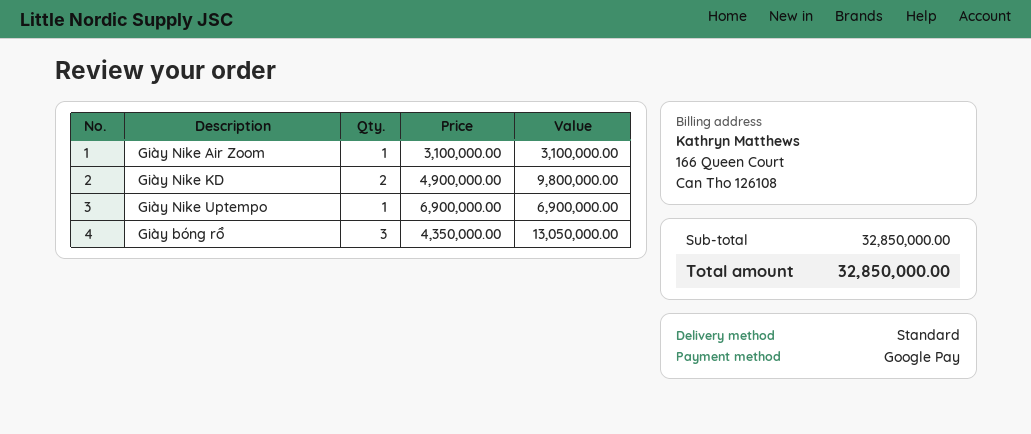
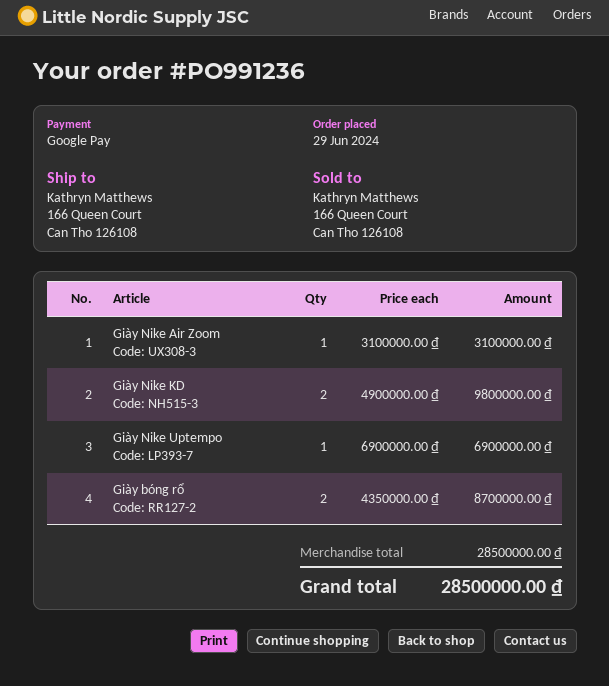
Giày bóng rổ: 3 x 4350000.00 = 13050000.00 -> 2 x 4350000.00 = 8700000.00
subtotal: 32850000.00 -> 28500000.00
total: 32850000.00 -> 28500000.00

